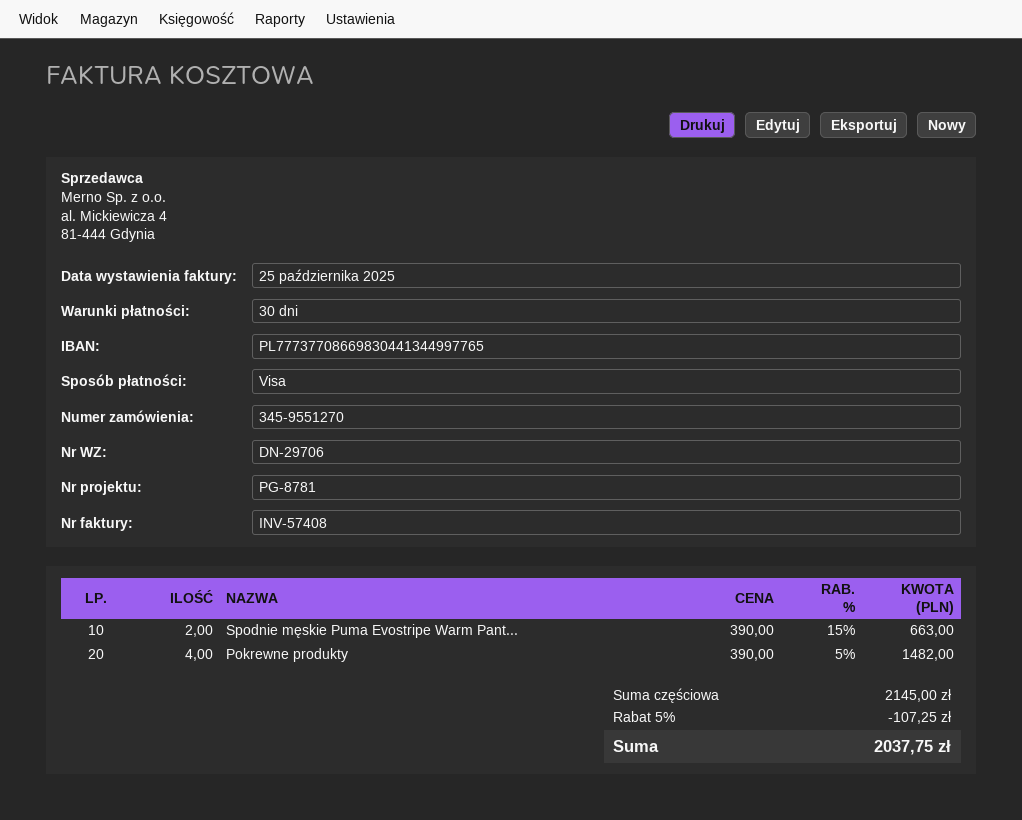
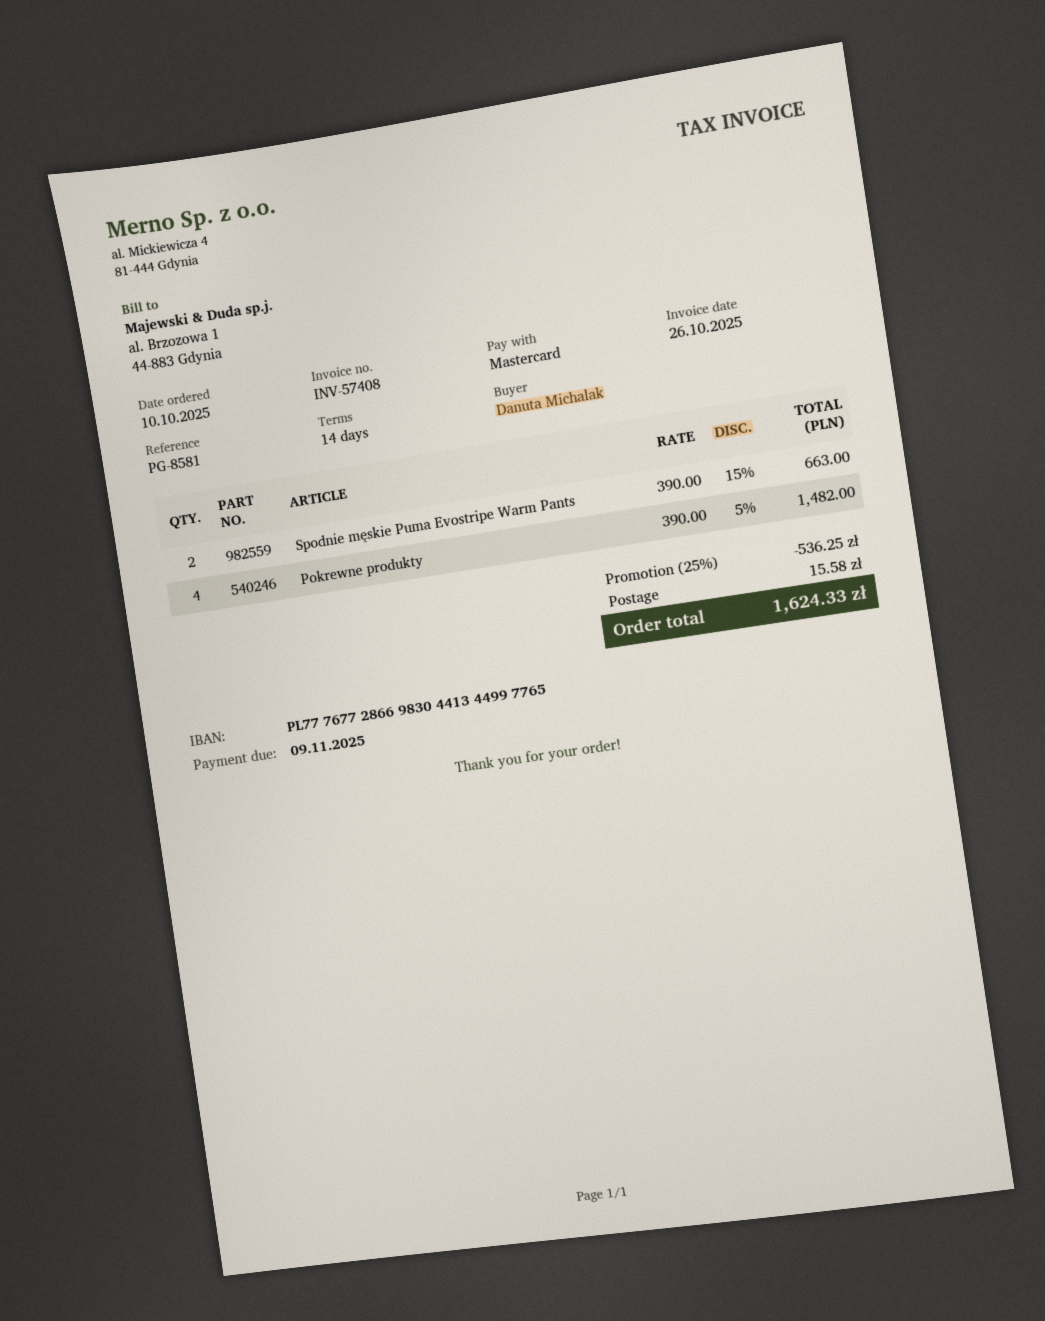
invoice date: 2025-10-25 -> 2025-10-26
payment terms: 30 days -> 14 days
reference: PG-8781 -> PG-8581
payment method: Visa -> Mastercard
bank account: PL77737708669830441344997765 -> PL77767728669830441344997765
discount: 5% = 107.25 -> 25% = 536.25
shipping: none -> 15.58
total: 2037.75 -> 1624.33

